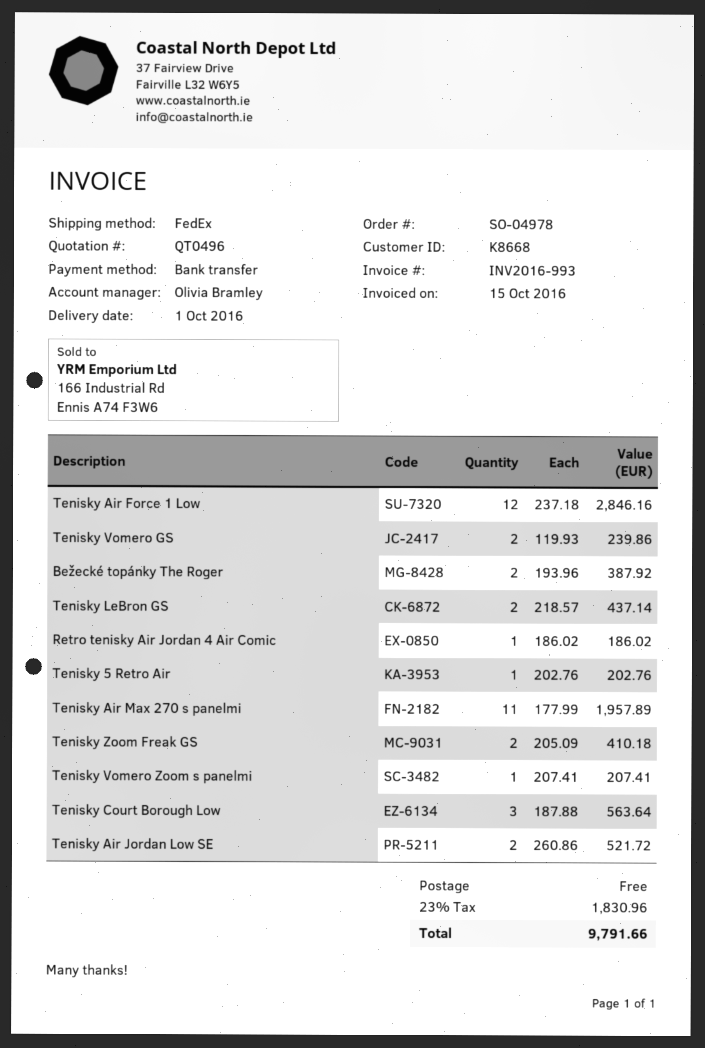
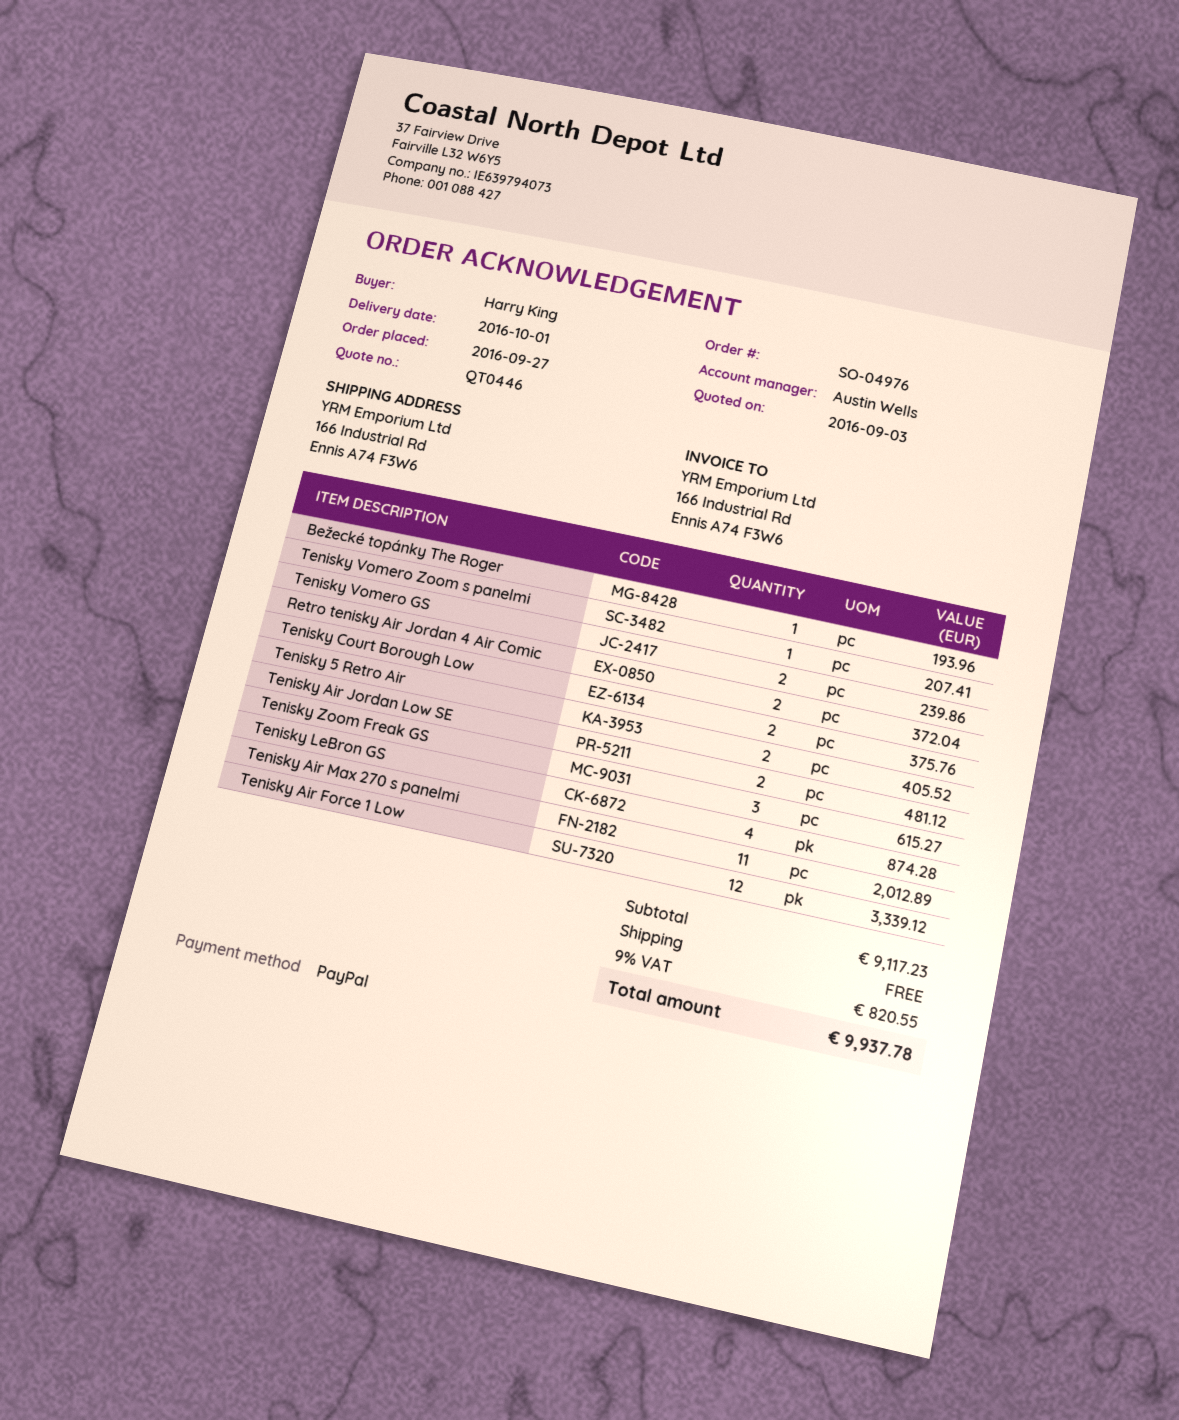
quote number: QT0496 -> QT0446
order number: SO-04978 -> SO-04976
sales rep: Olivia Bramley -> Austin Wells
payment method: bank transfer -> PayPal
Tenisky Air Force 1 Low: 12 for 2846.16 -> 12 for 3339.12
Bežecké topánky The Roger: 2 for 387.92 -> 1 for 193.96
Tenisky LeBron GS: 2 for 437.14 -> 4 for 874.28
Retro tenisky Air Jordan 4 Air Comic: 1 for 186.02 -> 2 for 372.04
Tenisky 5 Retro Air: 1 for 202.76 -> 2 for 405.52
Tenisky Air Max 270 s panelmi: 11 for 1957.89 -> 11 for 2012.89
Tenisky Zoom Freak GS: 2 for 410.18 -> 3 for 615.27
Tenisky Court Borough Low: 3 for 563.64 -> 2 for 375.76
Tenisky Air Jordan Low SE: 2 for 521.72 -> 2 for 481.12
tax: 23% = 1830.96 -> 9% = 820.55
total: 9791.66 -> 9937.78

